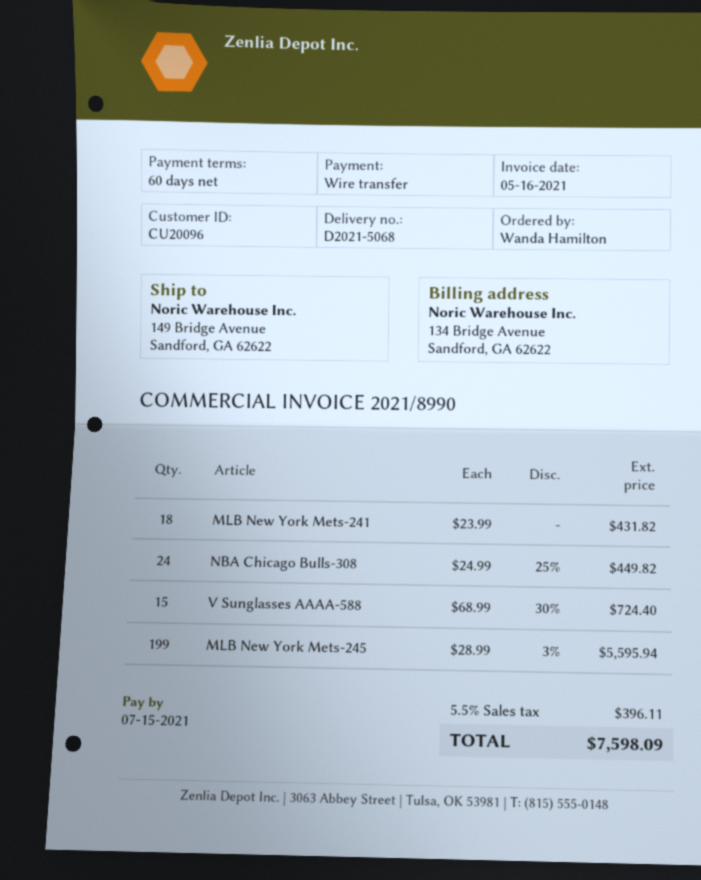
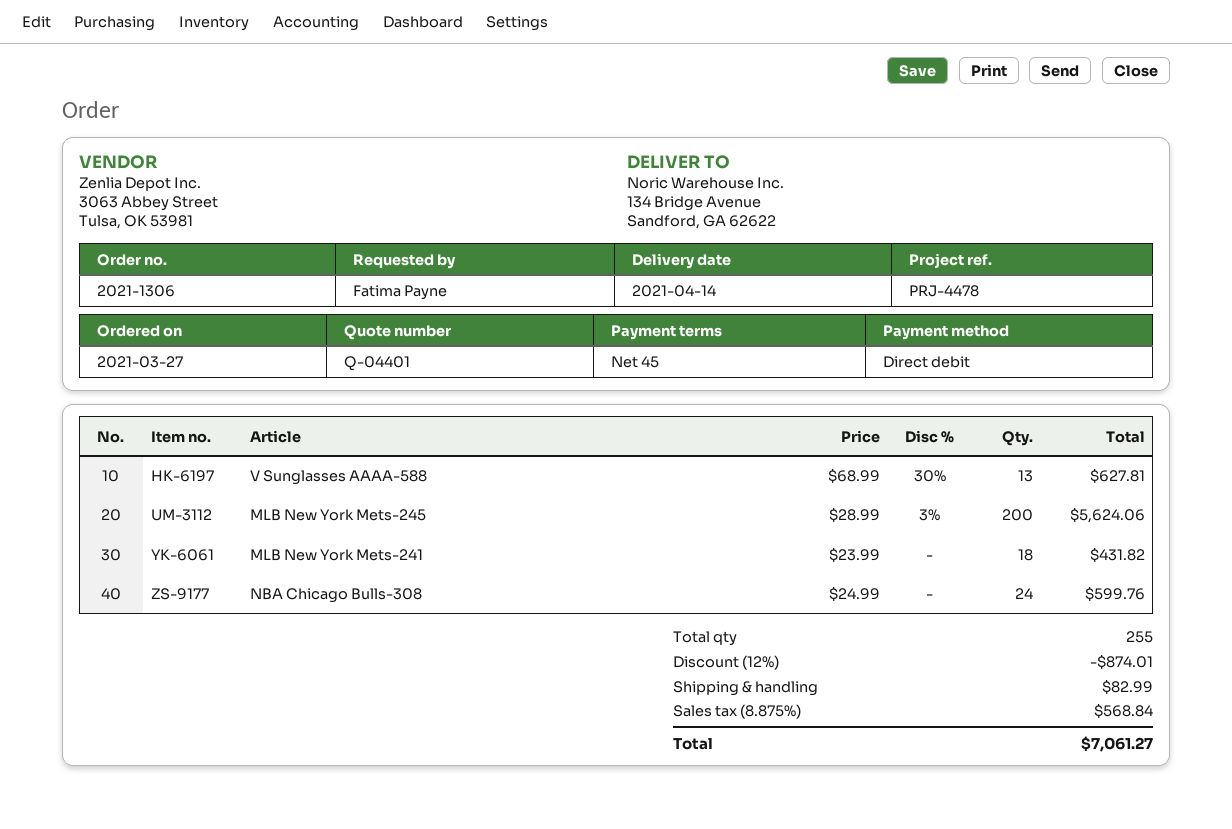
payment terms: 60 days -> 45 days
ordered by: Wanda Hamilton -> Fatima Payne
payment method: bank transfer -> direct debit
ship to: 149 Bridge Avenue, Sandford, GA 62622 -> 134 Bridge Avenue, Sandford, GA 62622
NBA Chicago Bulls-308: 24 x 24.99 - 25% = 449.82 -> 24 x 24.99 = 599.76
V Sunglasses AAAA-588: 15 x 68.99 - 30% = 724.40 -> 13 x 68.99 - 30% = 627.81
MLB New York Mets-245: 199 x 28.99 - 3% = 5595.94 -> 200 x 28.99 - 3% = 5624.06
discount: none -> 12% = 874.01
shipping: none -> 82.99
tax: 5.5% = 396.11 -> 8.875% = 568.84
total: 7598.09 -> 7061.27

